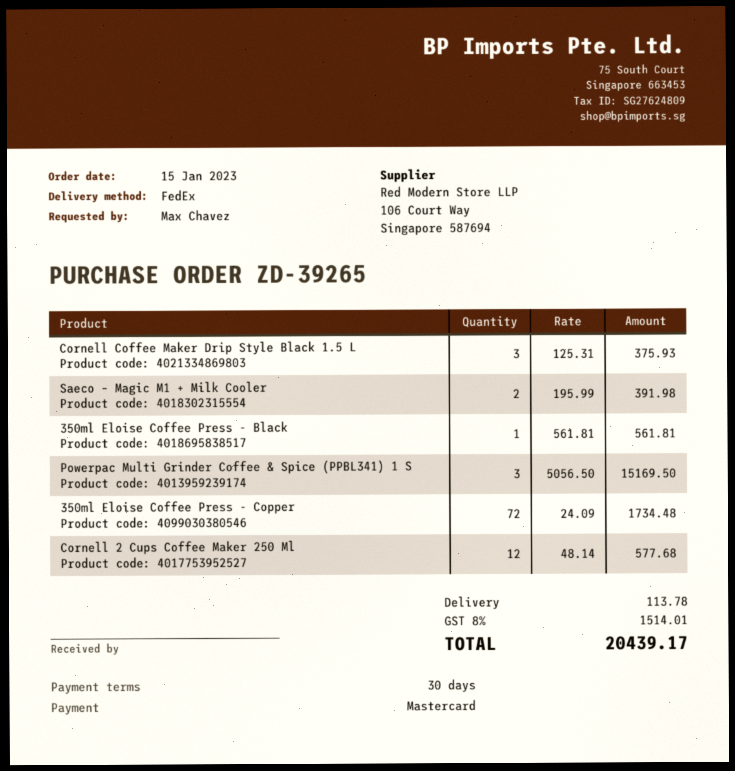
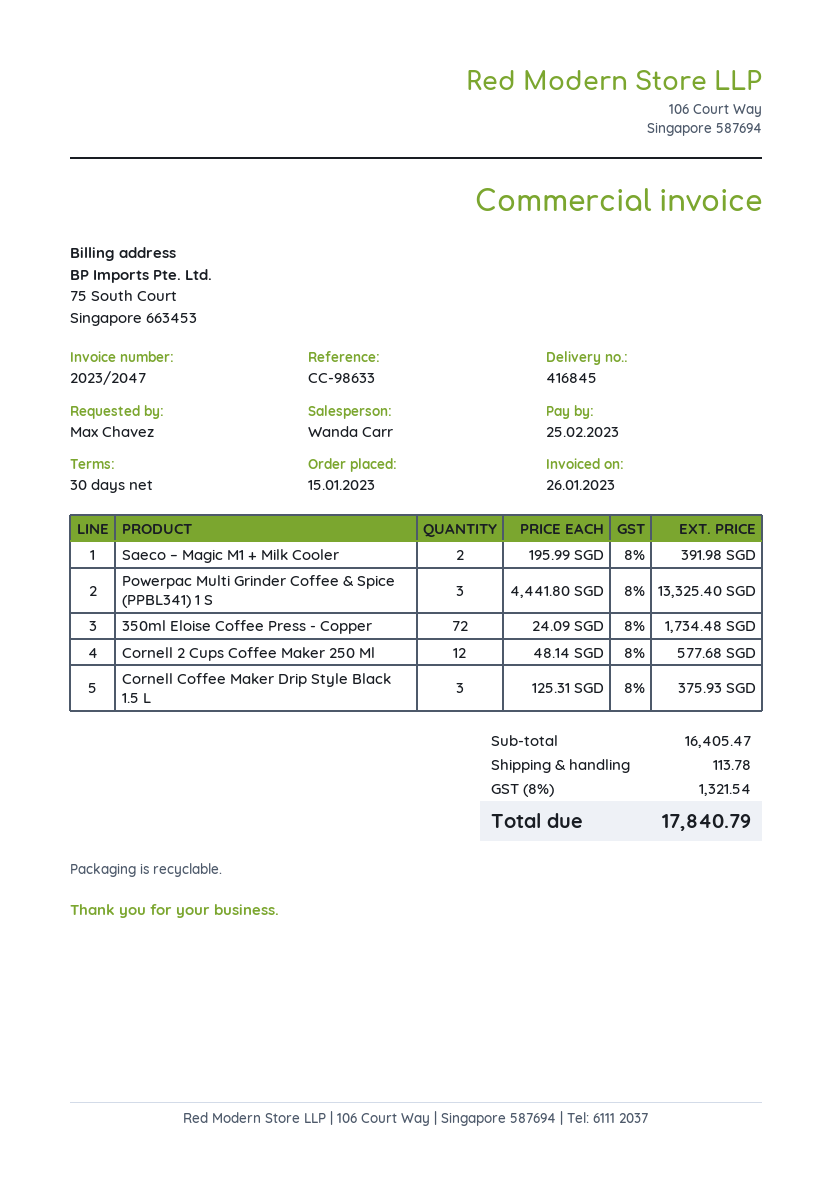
350ml Eloise Coffee Press - Black: 1 x 561.81 = 561.81 -> none
Powerpac Multi Grinder Coffee & Spice (PPBL341) 1 S: 3 x 5056.50 = 15169.50 -> 3 x 4441.80 = 13325.40
tax: 8% = 1514.01 -> 8% = 1321.54
total: 20439.17 -> 17840.79

